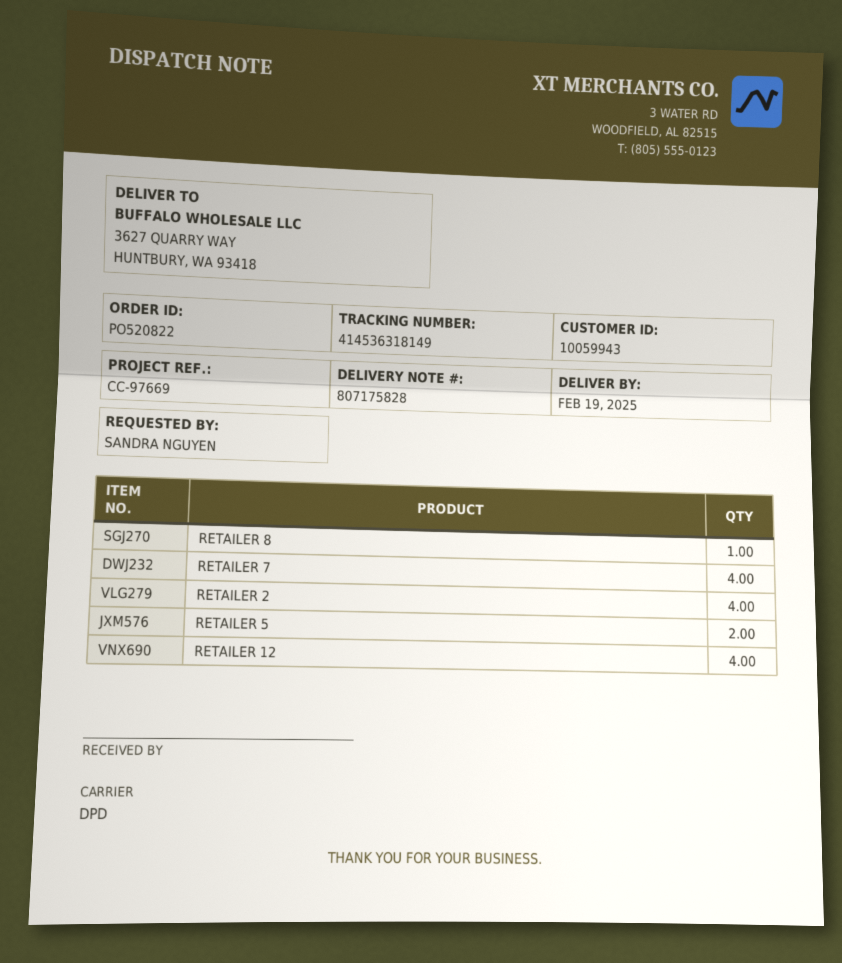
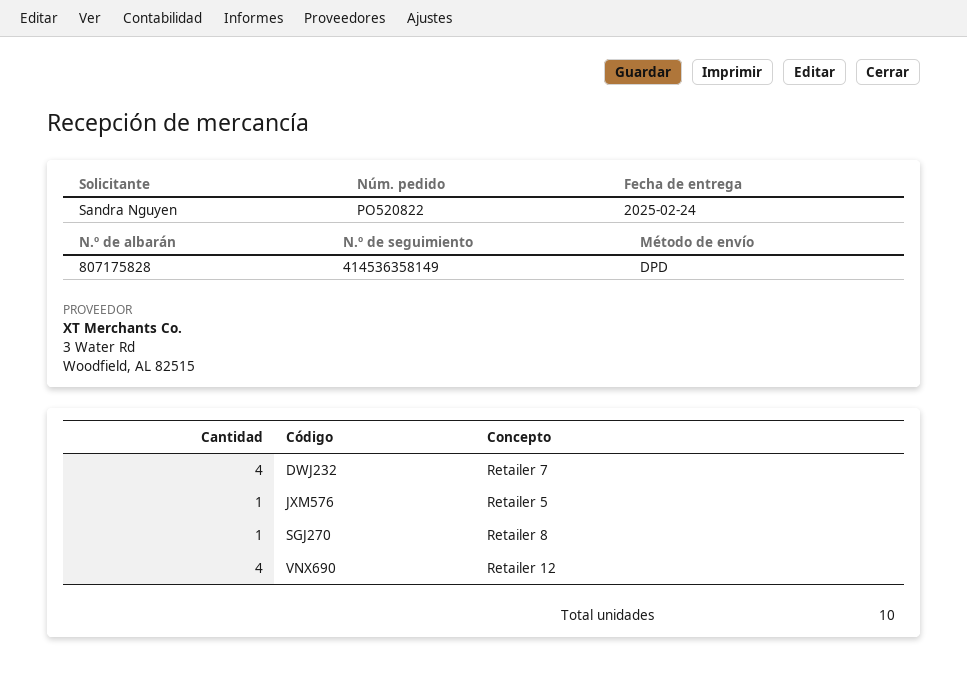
delivery date: 2025-02-19 -> 2025-02-24
tracking number: 414536318149 -> 414536358149
RETAILER 2: 4 -> none
RETAILER 5: 2 -> 1

